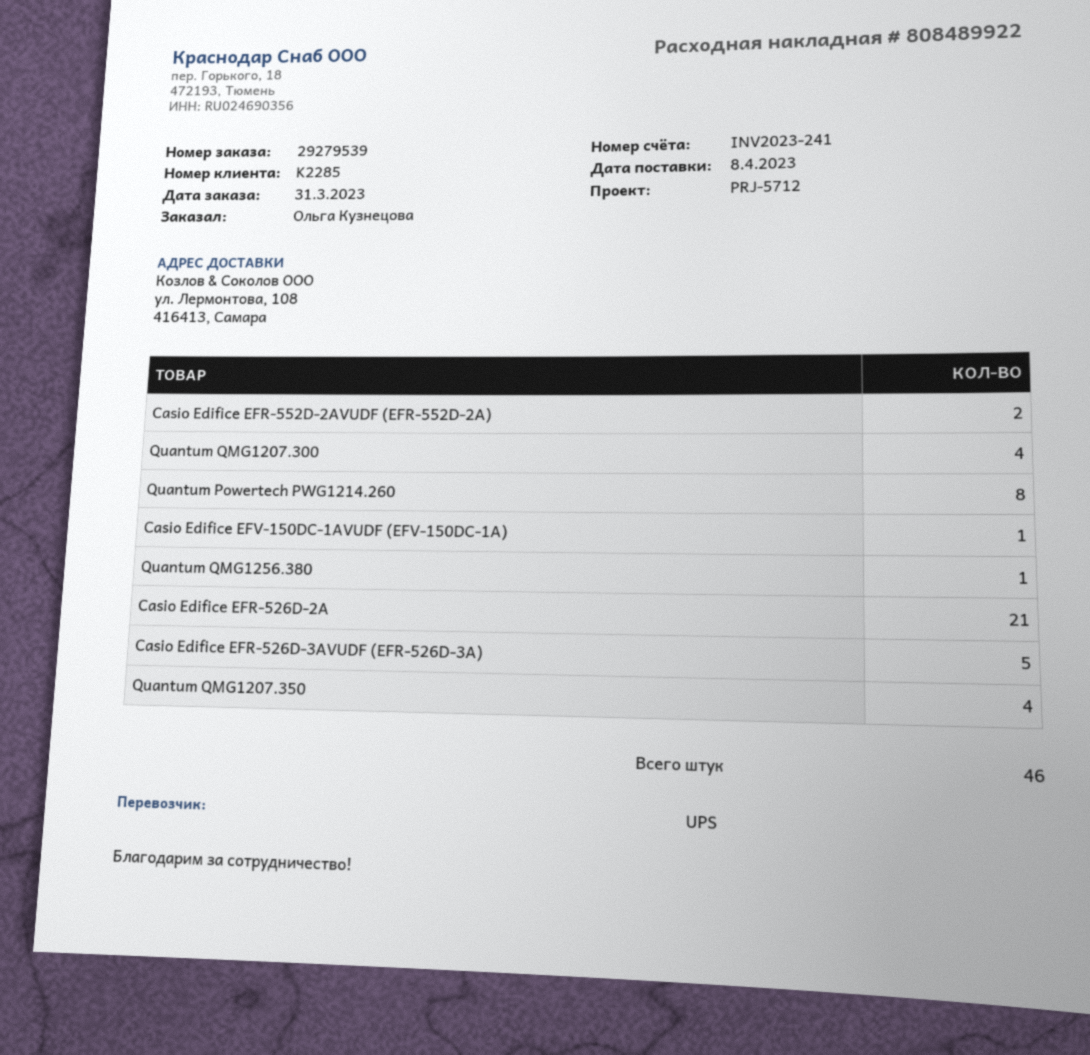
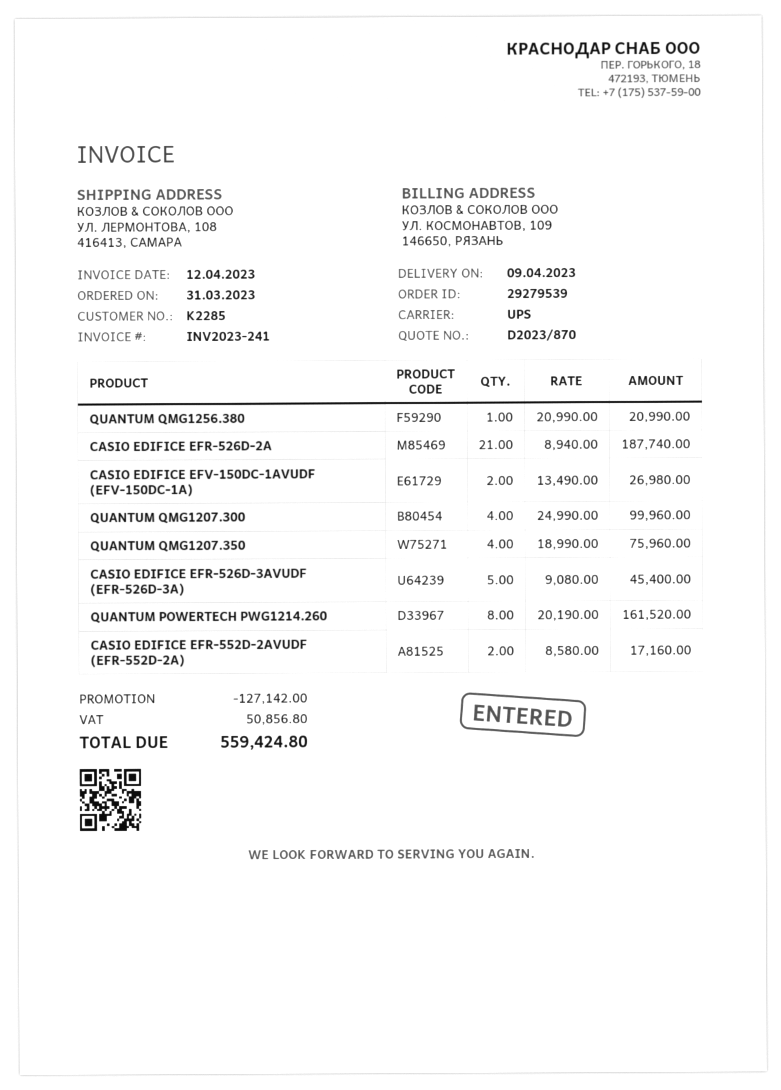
delivery date: 2023-04-08 -> 2023-04-09
Casio Edifice EFV-150DC-1AVUDF (EFV-150DC-1A): 1 -> 2

